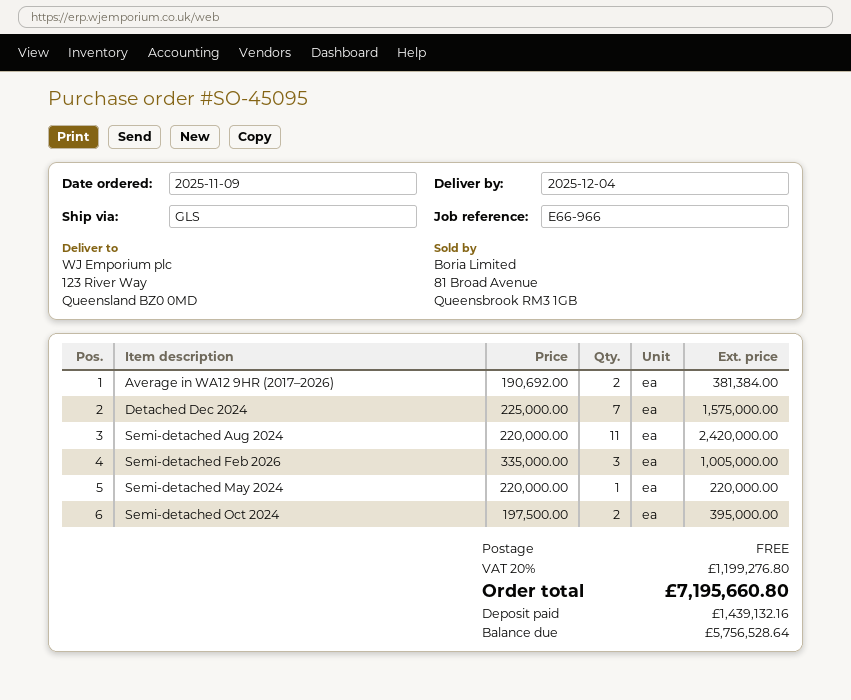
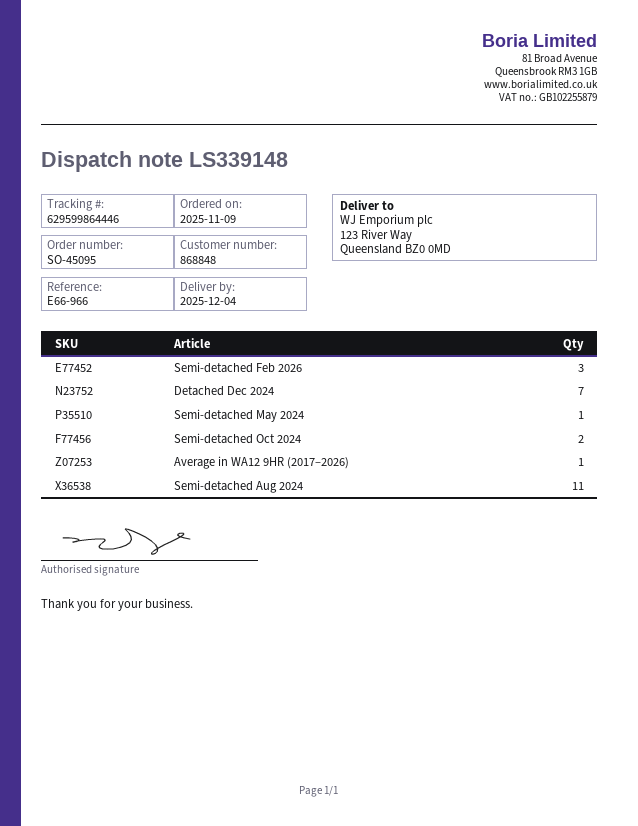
Average in WA12 9HR (2017–2026): 2 -> 1

